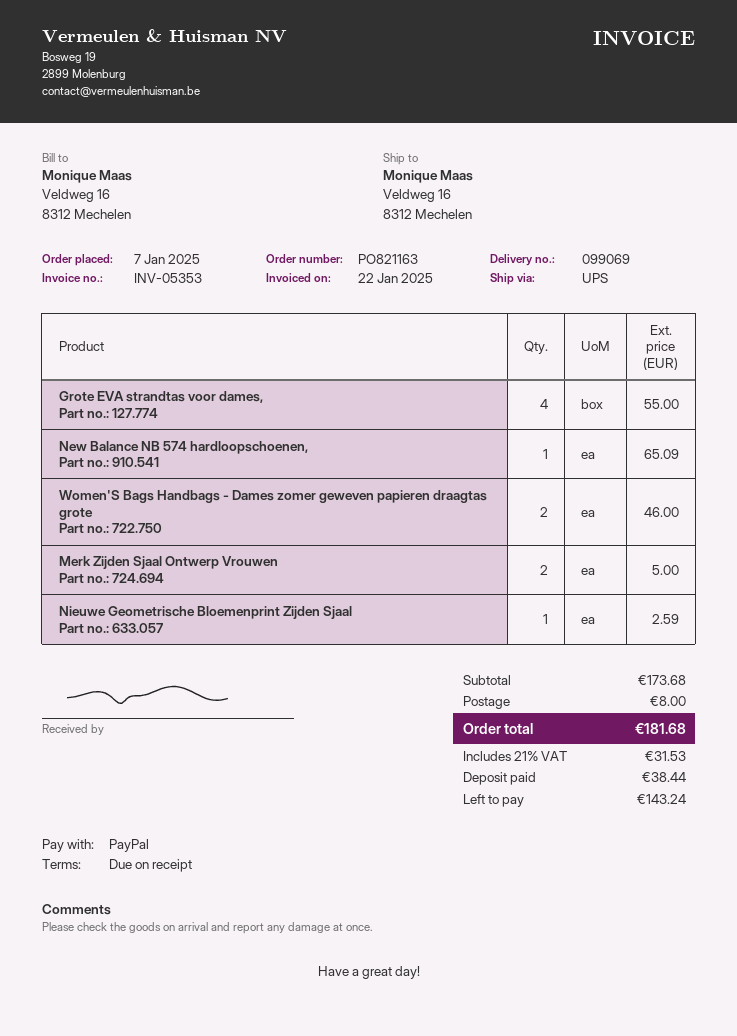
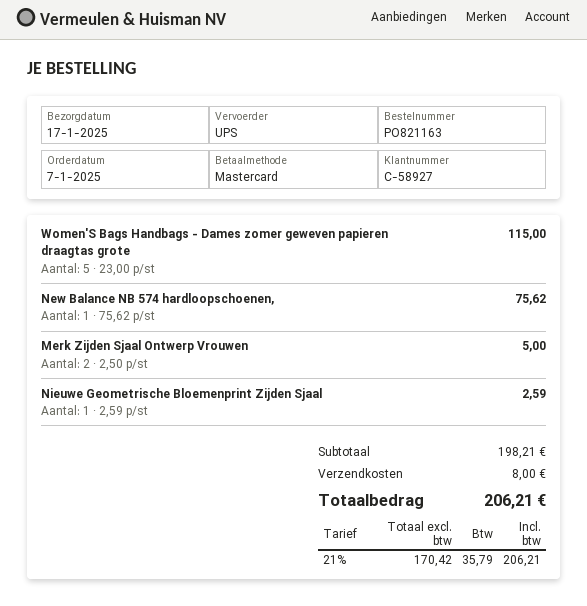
payment method: PayPal -> Mastercard
Grote EVA strandtas voor dames,: 4 for 55.00 -> none
New Balance NB 574 hardloopschoenen,: 1 for 65.09 -> 1 for 75.62
Women'S Bags Handbags - Dames zomer geweven papieren draagtas grote: 2 for 46.00 -> 5 for 115.00
subtotal: 173.68 -> 198.21
tax: 21% = 31.53 -> 21% = 35.79
total: 181.68 -> 206.21

